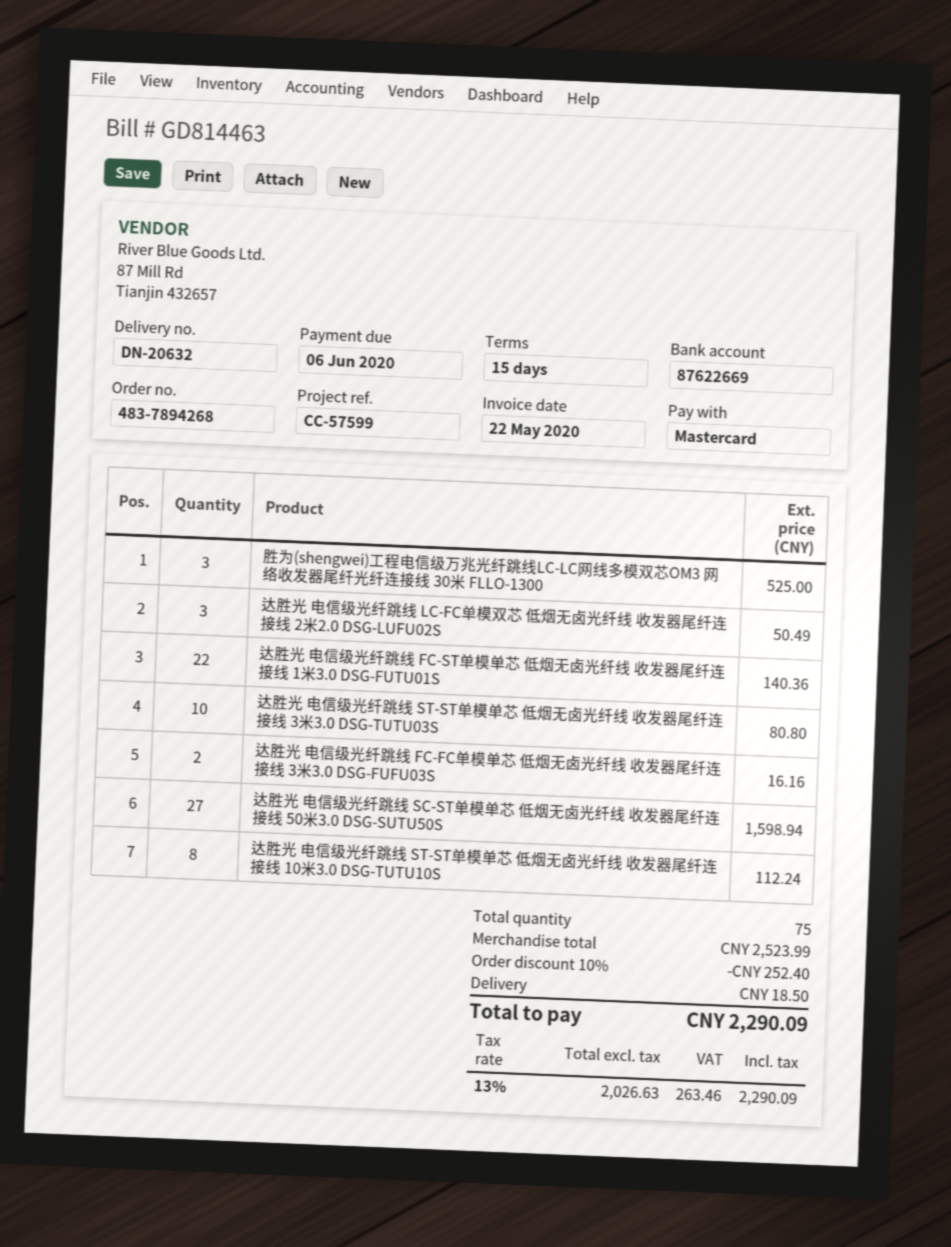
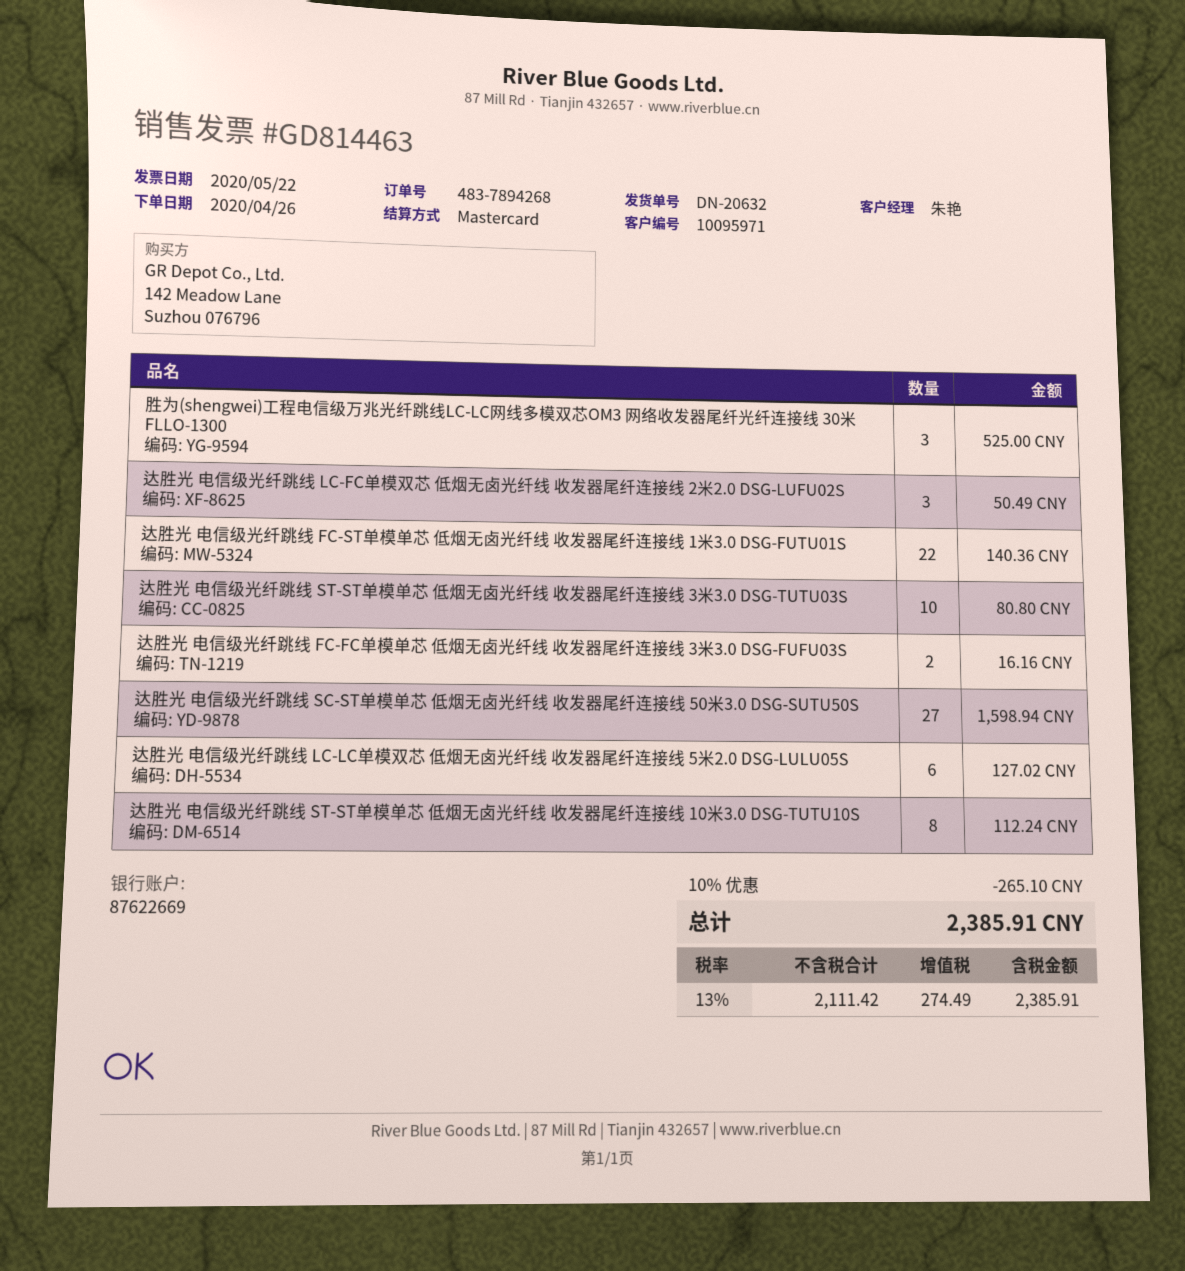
达胜光 电信级光纤跳线 LC-LC单模双芯 低烟无卤光纤线 收发器尾纤连接线 5米2.0 DSG-LULU05S: none -> 6 for 127.02
discount: 10% = 252.40 -> 10% = 265.10
shipping: 18.50 -> none
net: 2026.63 -> 2111.42
tax: 13% = 263.46 -> 13% = 274.49
total: 2290.09 -> 2385.91

